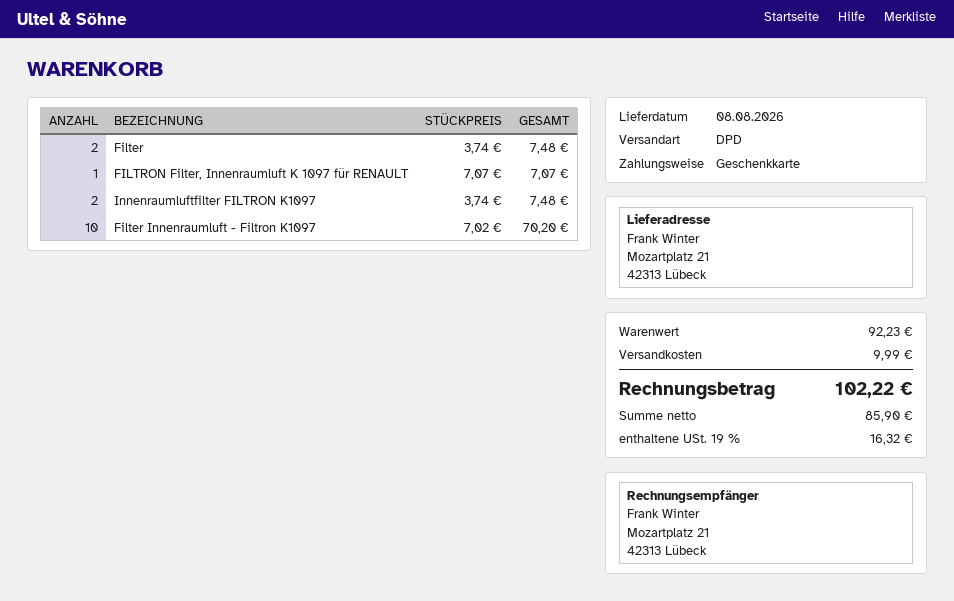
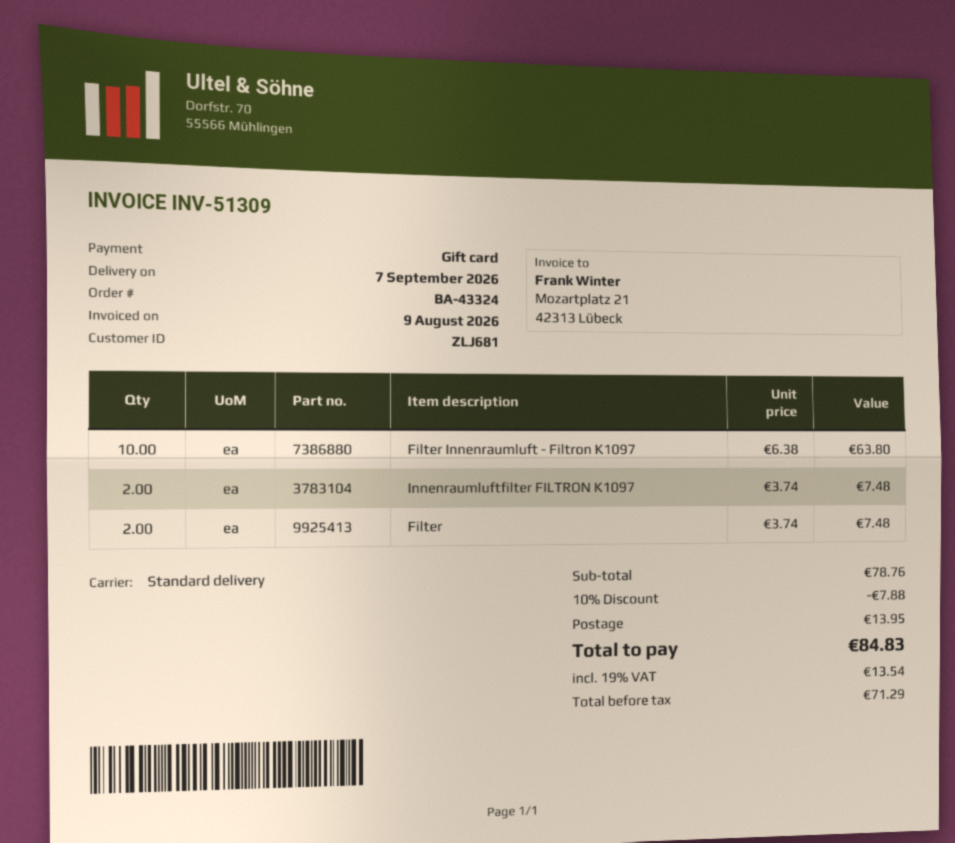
delivery date: 2026-08-08 -> 2026-09-07
shipping method: DPD -> standard
FILTRON Filter, Innenraumluft K 1097 für RENAULT: 1 x 7.07 = 7.07 -> none
Filter Innenraumluft - Filtron K1097: 10 x 7.02 = 70.20 -> 10 x 6.38 = 63.80
subtotal: 92.23 -> 78.76
discount: none -> 10% = 7.88
shipping: 9.99 -> 13.95
net: 85.90 -> 71.29
tax: 19% = 16.32 -> 19% = 13.54
total: 102.22 -> 84.83

